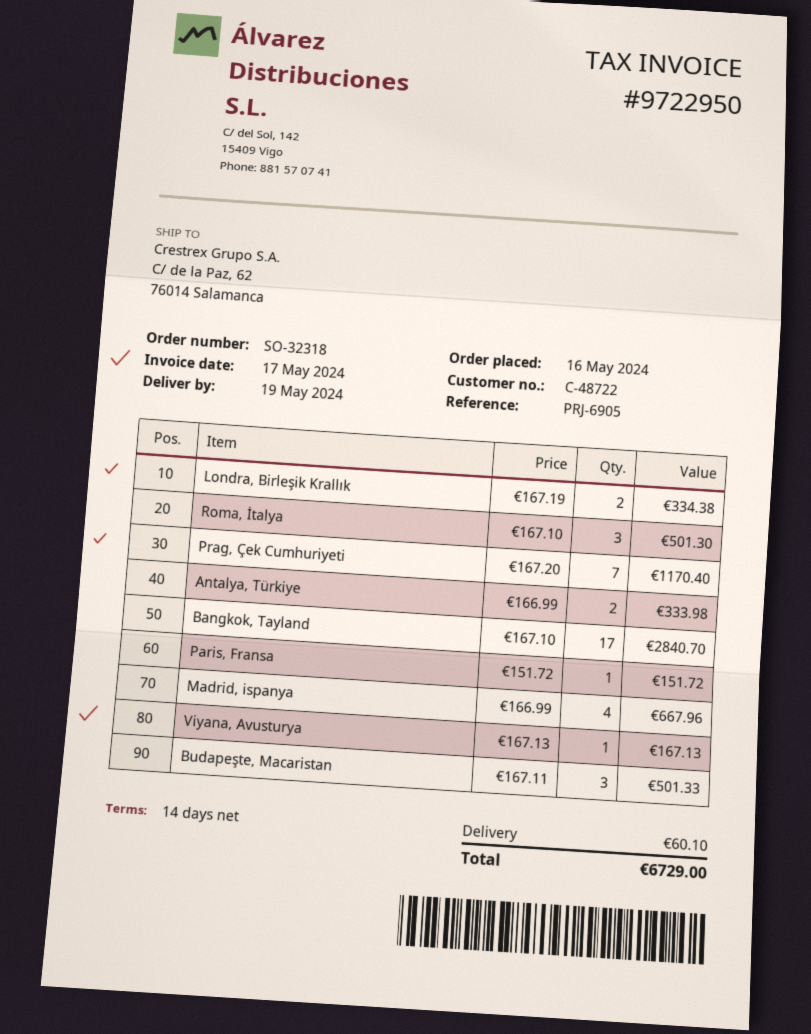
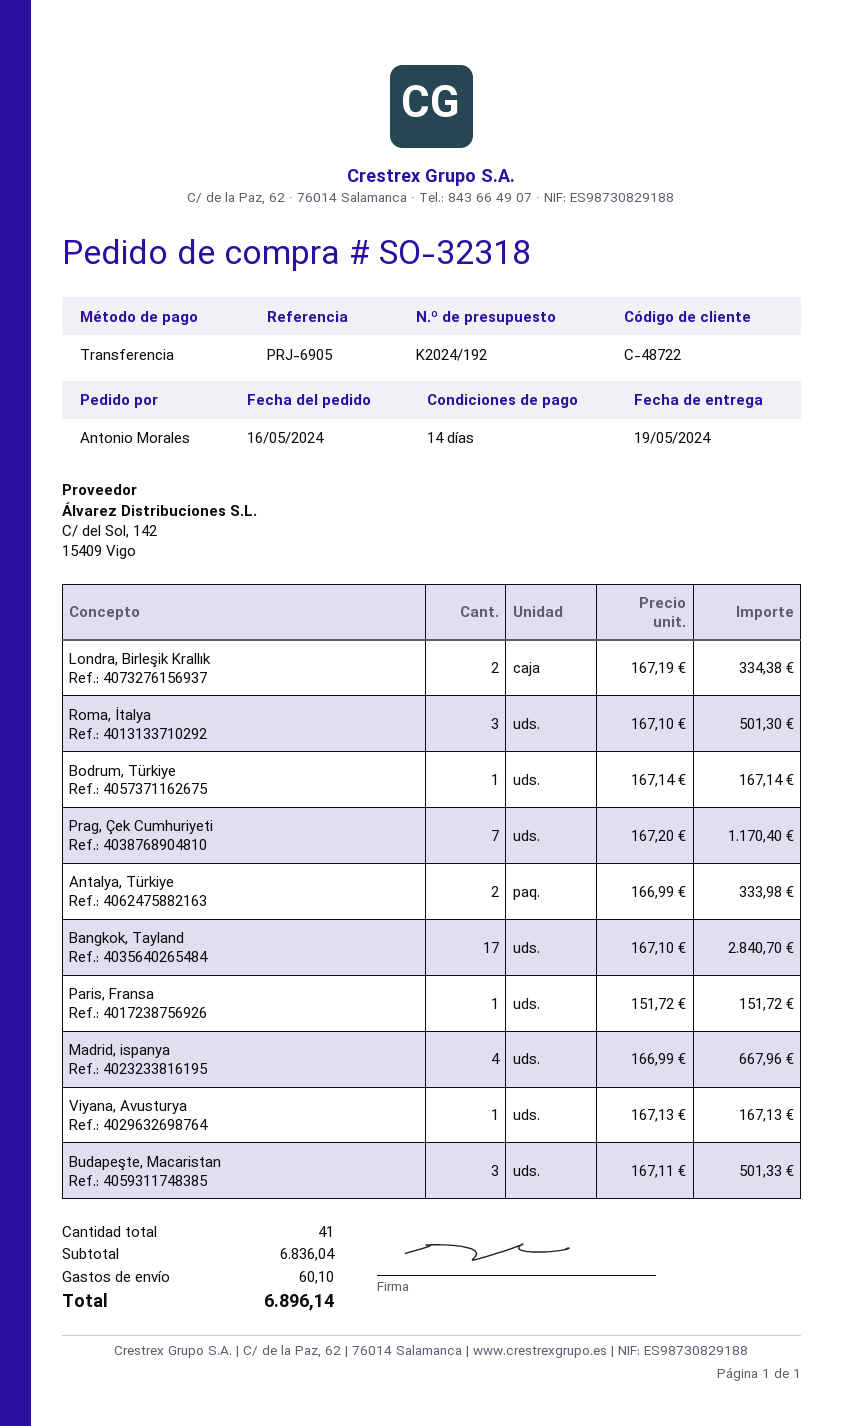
Bodrum, Türkiye: none -> 1 x 167.14 = 167.14
total: 6729.00 -> 6896.14

